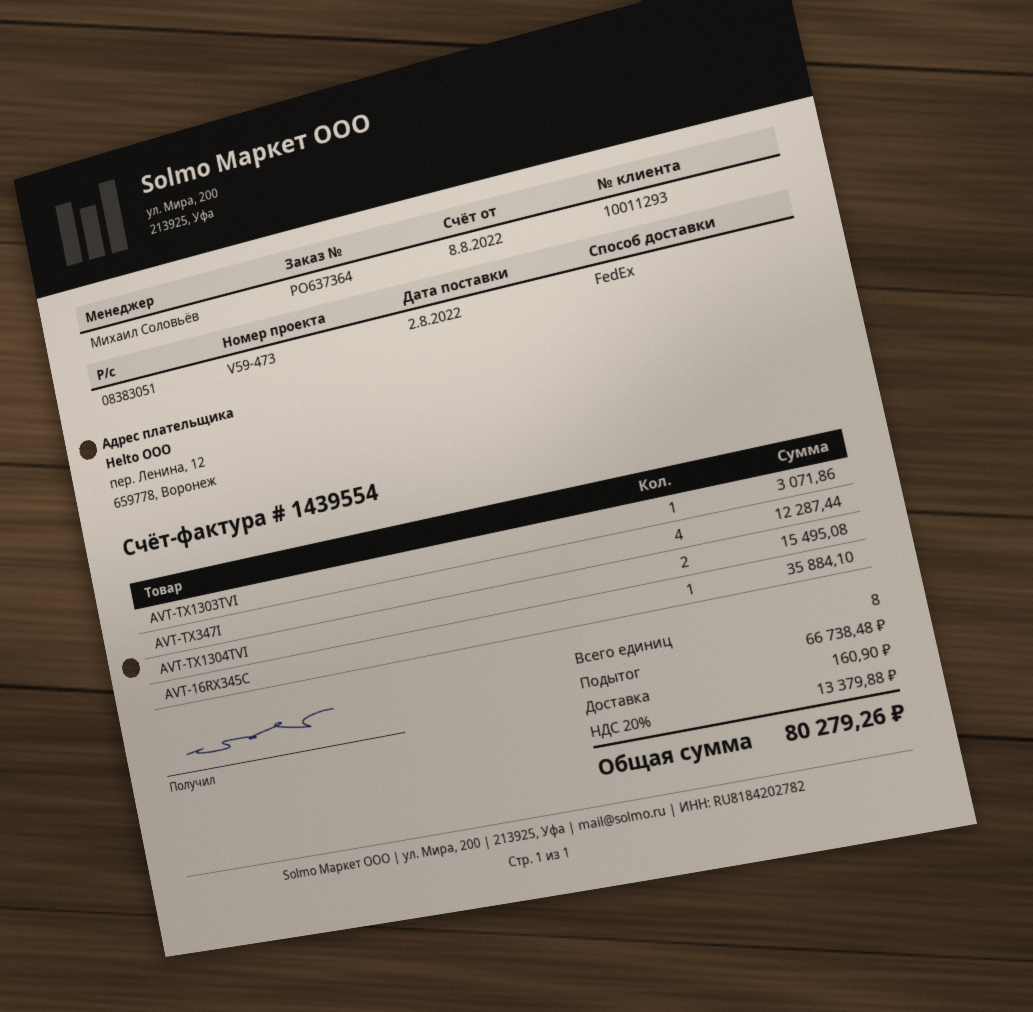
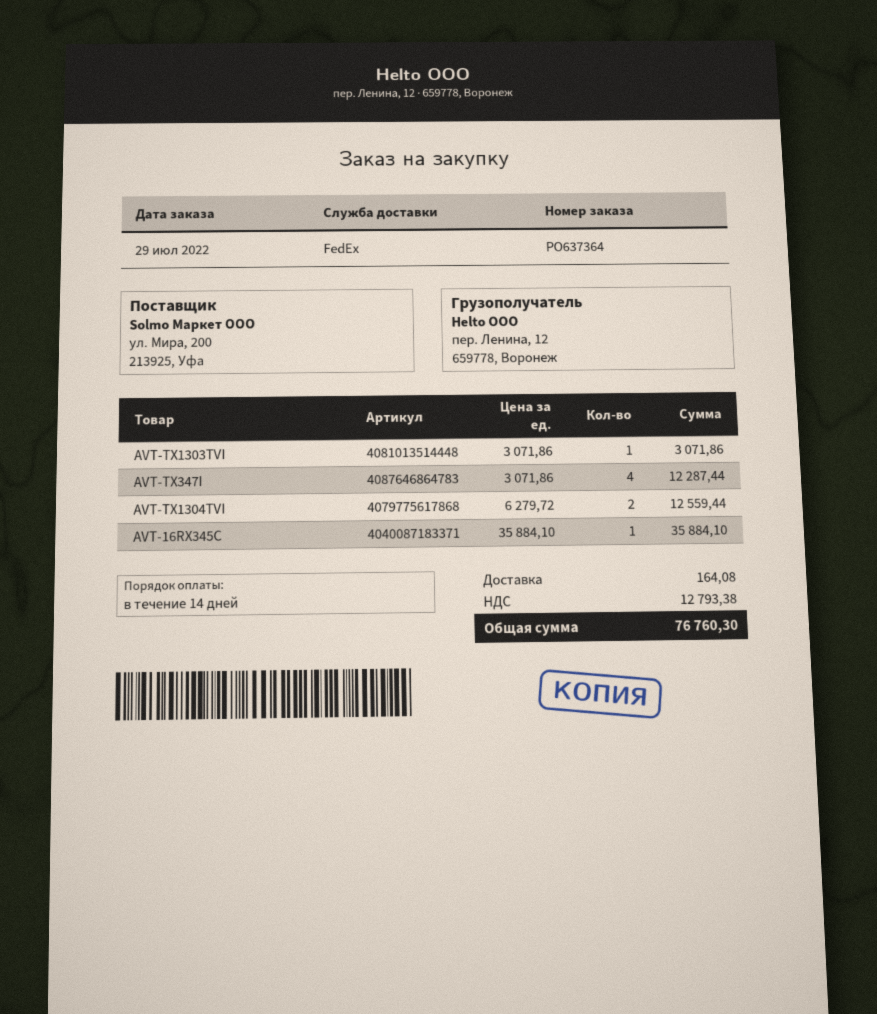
AVT-TX1304TVI: 2 for 15495.08 -> 2 for 12559.44
shipping: 160.90 -> 164.08
tax: 13379.88 -> 12793.38
total: 80279.26 -> 76760.30

